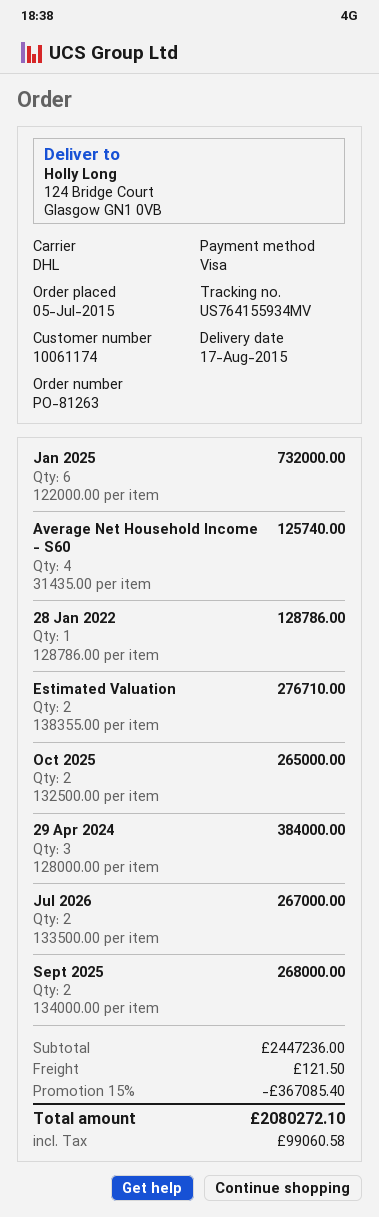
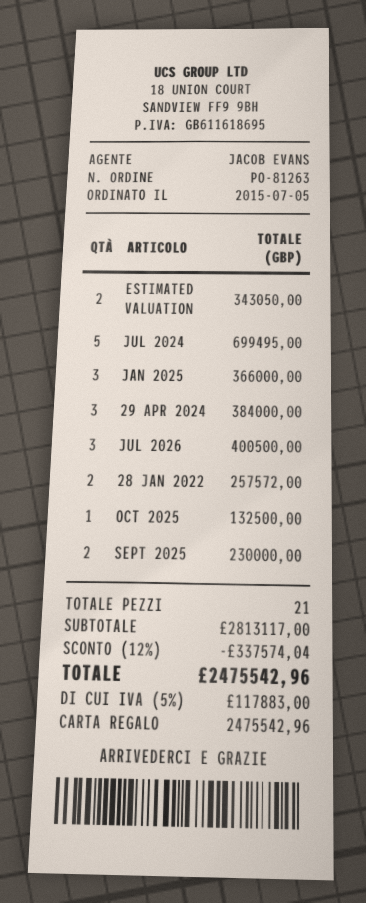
payment method: Visa -> gift card
Jan 2025: 6 for 732000.00 -> 3 for 366000.00
Average Net Household Income - S60: 4 for 125740.00 -> none
28 Jan 2022: 1 for 128786.00 -> 2 for 257572.00
Estimated Valuation: 2 for 276710.00 -> 2 for 343050.00
Oct 2025: 2 for 265000.00 -> 1 for 132500.00
Jul 2026: 2 for 267000.00 -> 3 for 400500.00
Sept 2025: 2 for 268000.00 -> 2 for 230000.00
JUL 2024: none -> 5 for 699495.00
subtotal: 2447236.00 -> 2813117.00
discount: 15% = 367085.40 -> 12% = 337574.04
shipping: 121.50 -> none
tax: 99060.58 -> 117883.00
total: 2080272.10 -> 2475542.96

